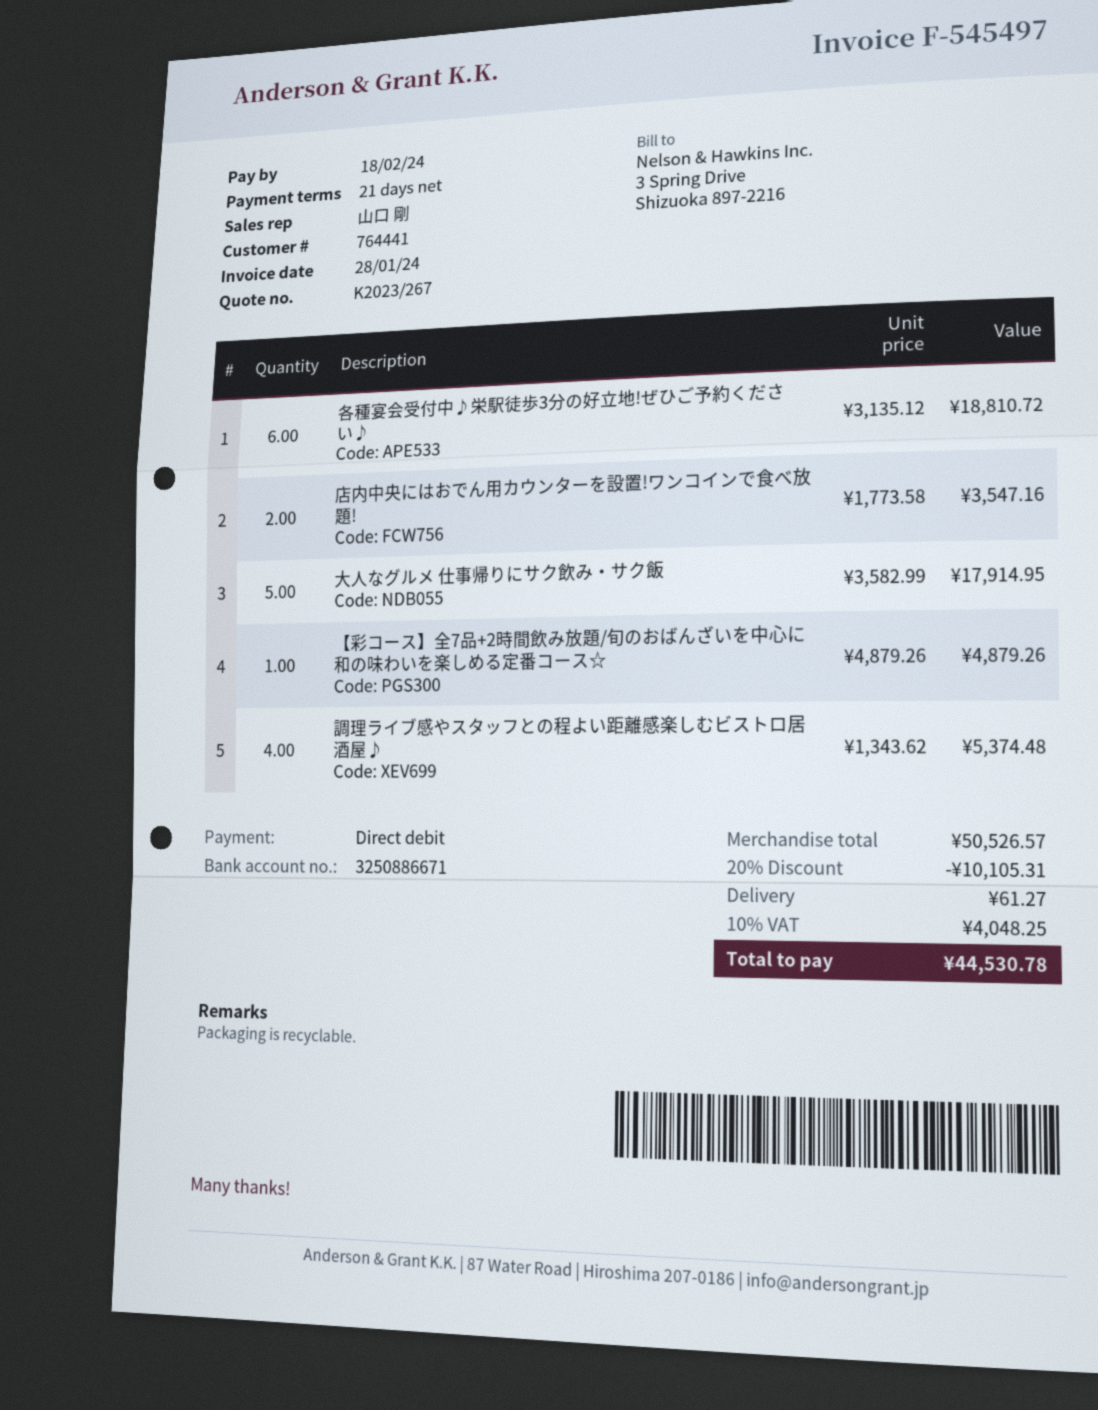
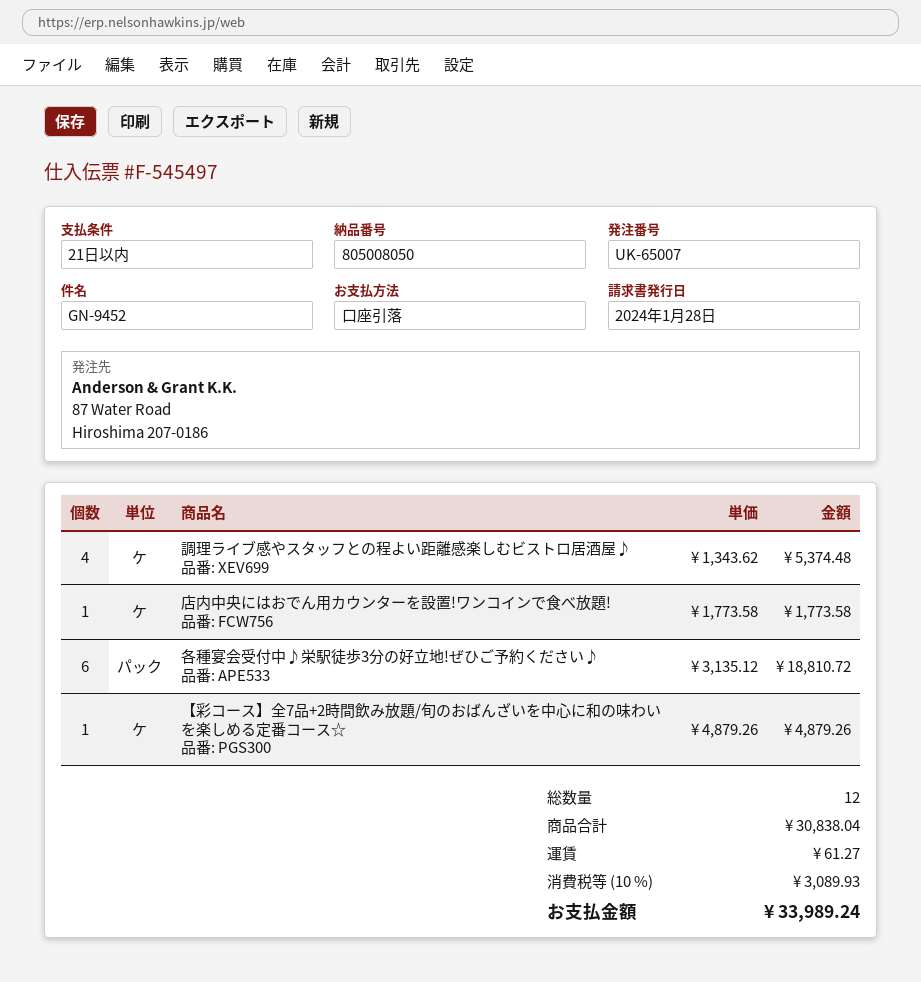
店内中央にはおでん用カウンターを設置!ワンコインで食べ放題!: 2 x 1773.58 = 3547.16 -> 1 x 1773.58 = 1773.58
大人なグルメ 仕事帰りにサク飲み・サク飯: 5 x 3582.99 = 17914.95 -> none
subtotal: 50526.57 -> 30838.04
discount: 20% = 10105.31 -> none
tax: 10% = 4048.25 -> 10% = 3089.93
total: 44530.78 -> 33989.24

